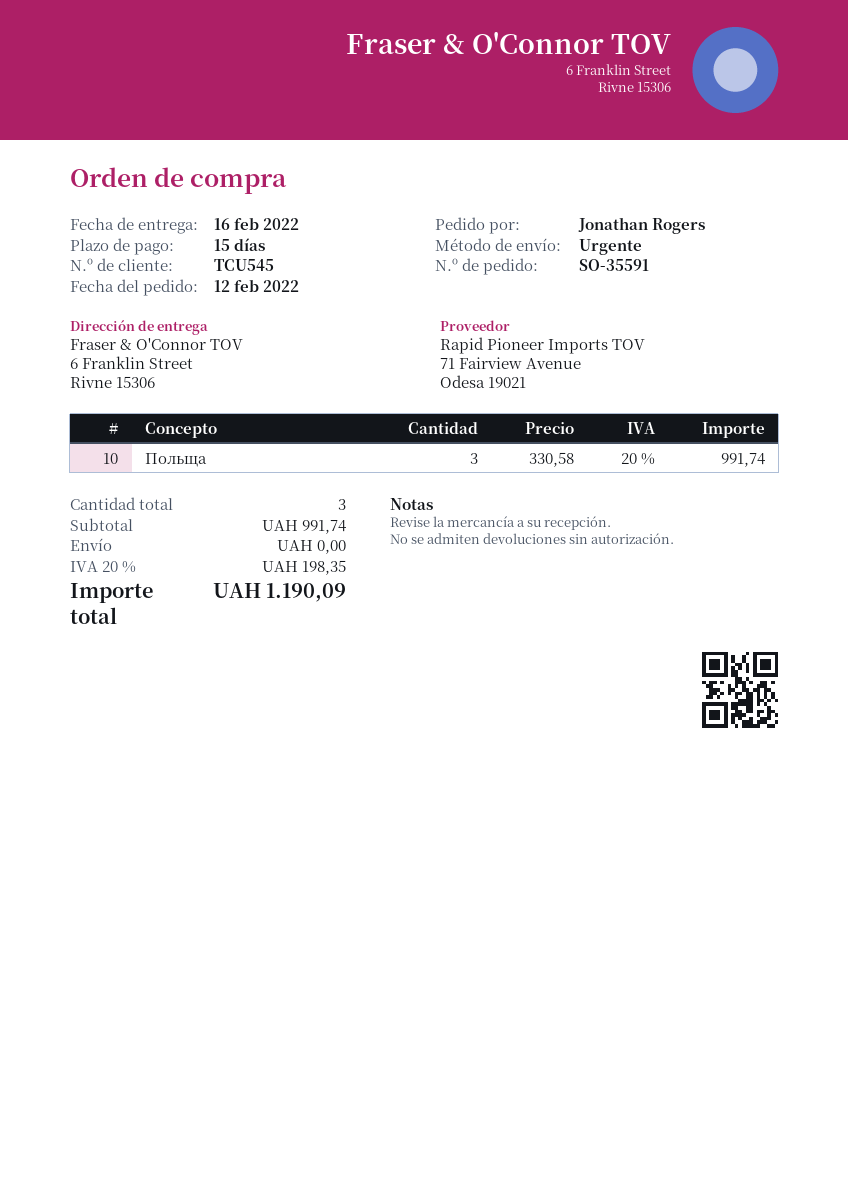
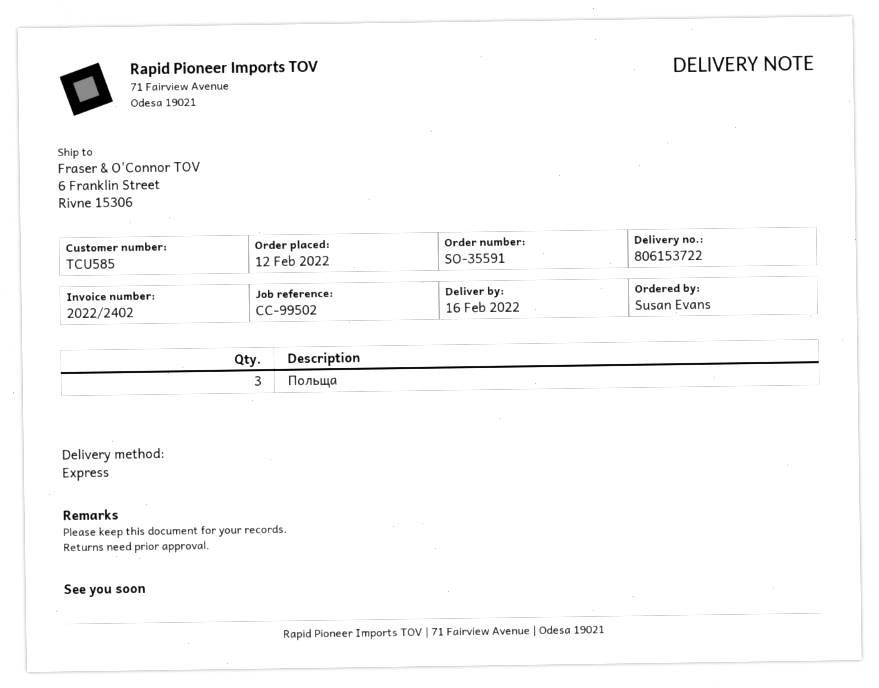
customer number: TCU545 -> TCU585
ordered by: Jonathan Rogers -> Susan Evans

